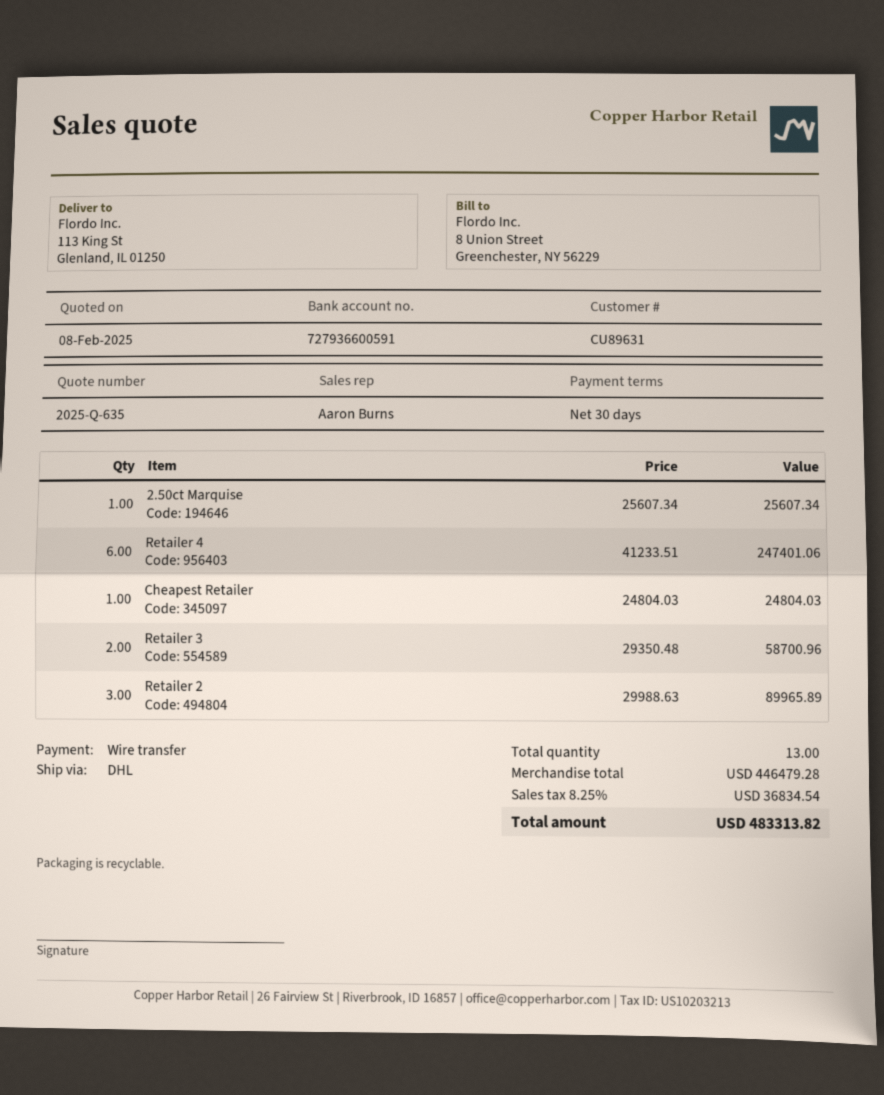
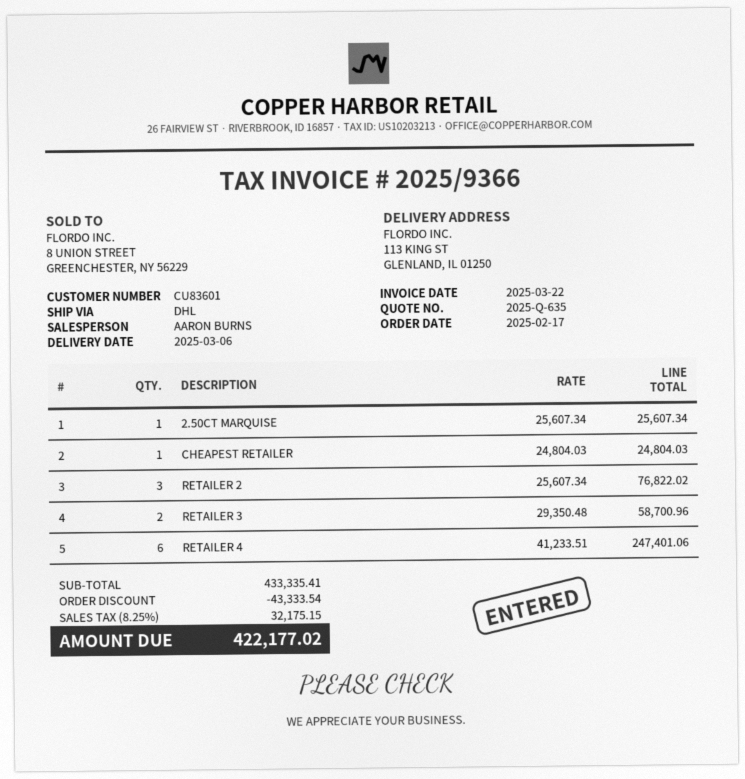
customer number: CU89631 -> CU83601
Retailer 2: 3 x 29988.63 = 89965.89 -> 3 x 25607.34 = 76822.02
subtotal: 446479.28 -> 433335.41
discount: none -> 43333.54
tax: 8.25% = 36834.54 -> 8.25% = 32175.15
total: 483313.82 -> 422177.02

